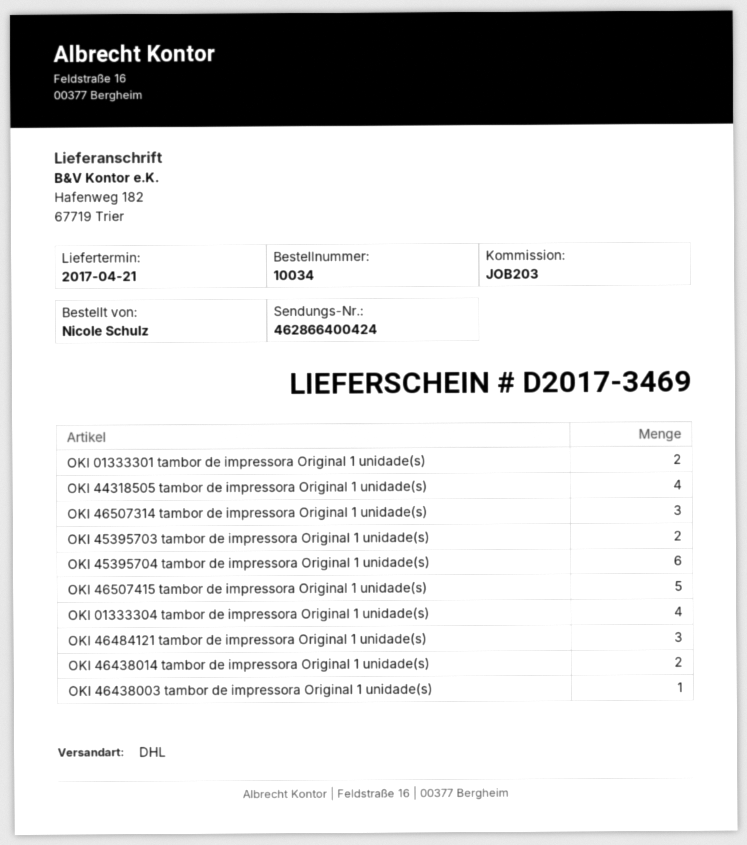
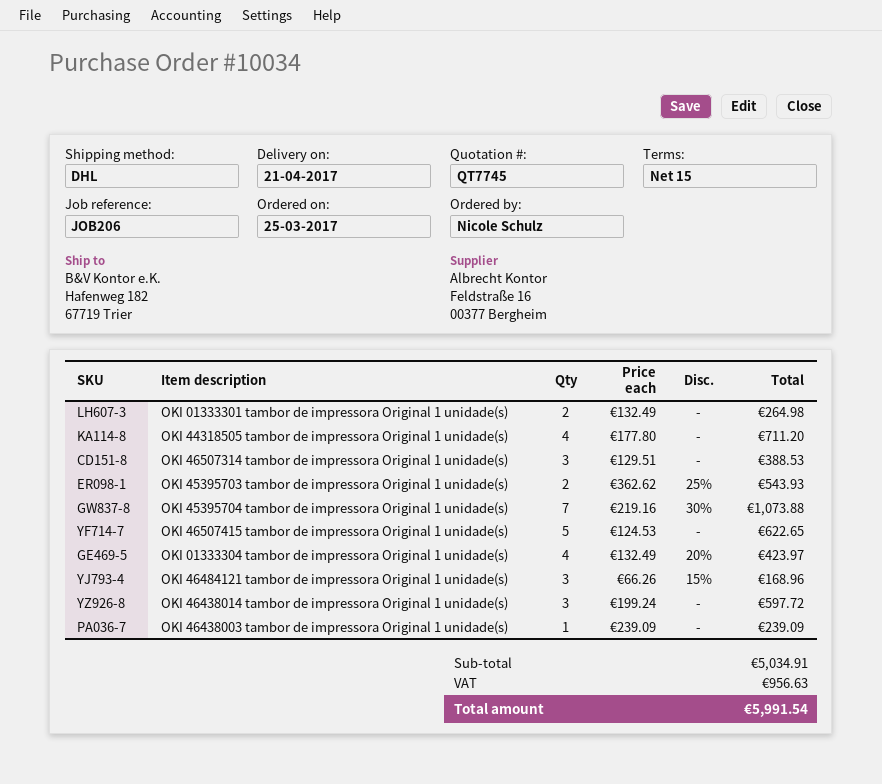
reference: JOB203 -> JOB206
OKI 45395704 tambor de impressora Original 1 unidade(s): 6 -> 7
OKI 46438014 tambor de impressora Original 1 unidade(s): 2 -> 3

